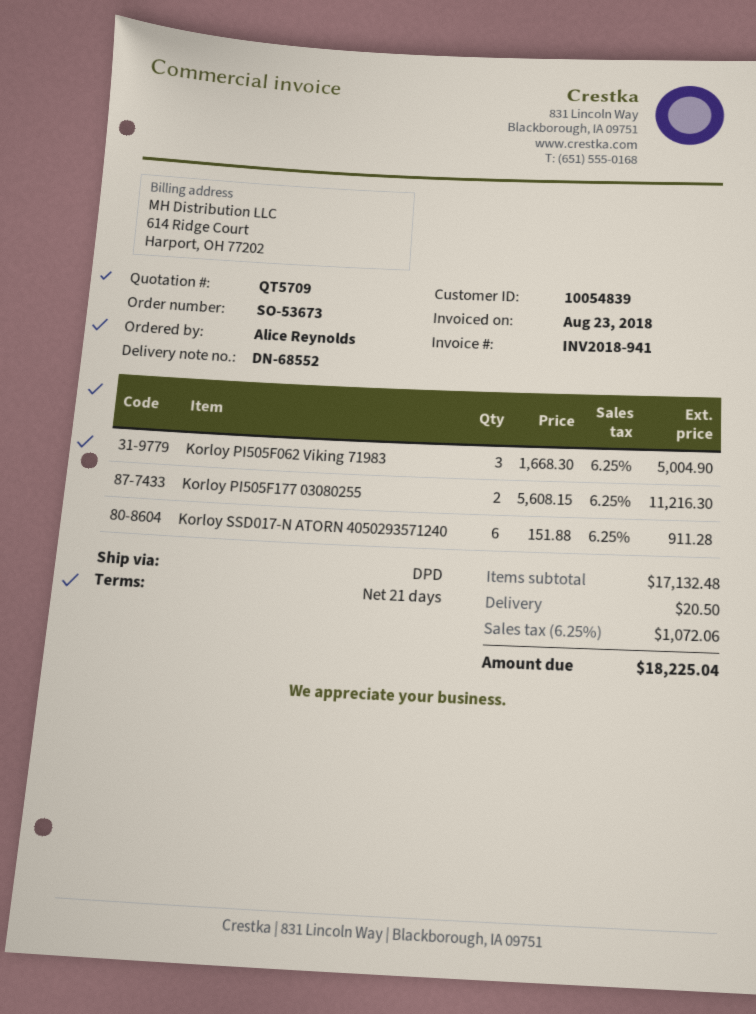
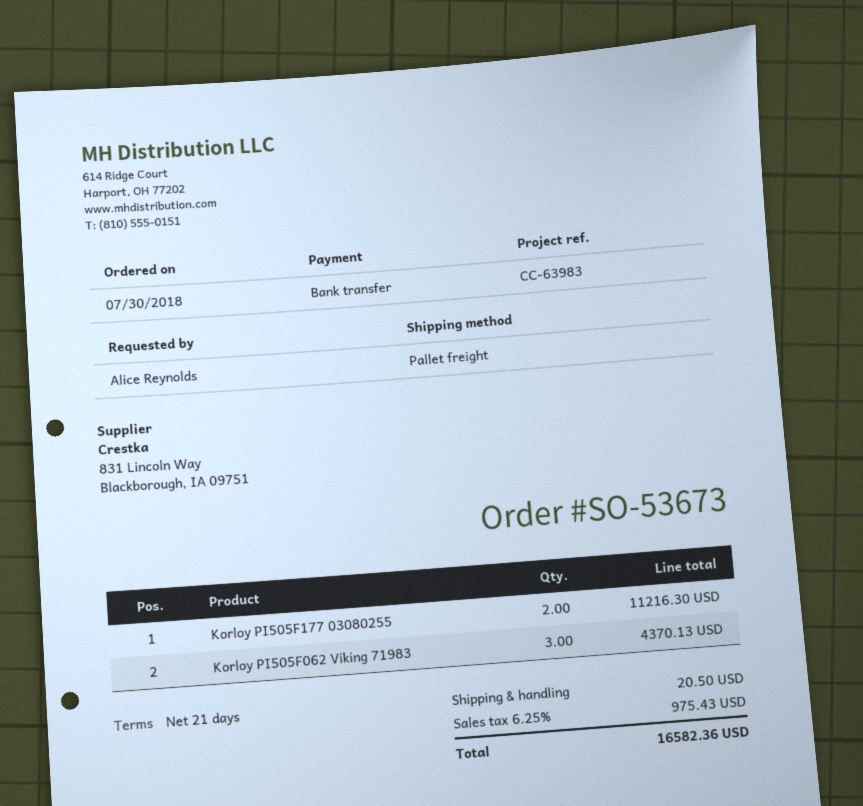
shipping method: DPD -> pallet freight
Korloy PI505F062 Viking 71983: 3 for 5004.90 -> 3 for 4370.13
Korloy SSD017-N ATORN 4050293571240: 6 for 911.28 -> none
tax: 6.25% = 1072.06 -> 6.25% = 975.43
total: 18225.04 -> 16582.36

